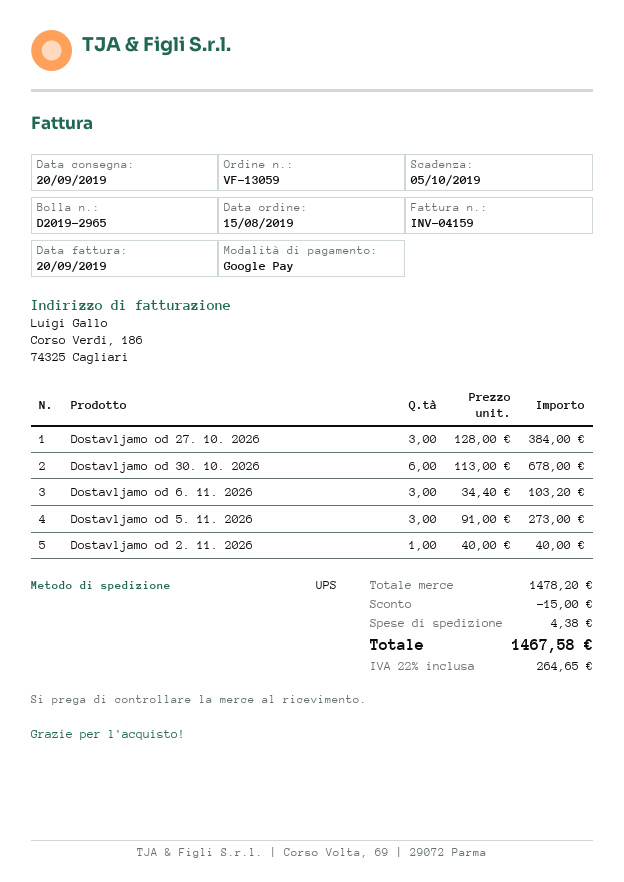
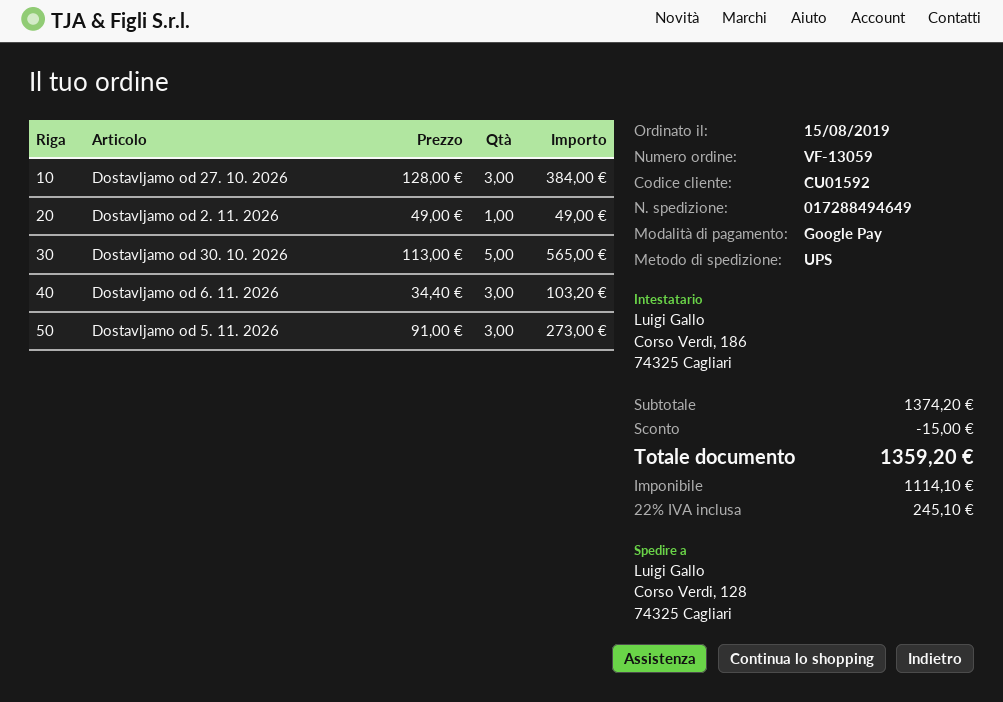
Dostavljamo od 30. 10. 2026: 6 x 113.00 = 678.00 -> 5 x 113.00 = 565.00
Dostavljamo od 2. 11. 2026: 1 x 40.00 = 40.00 -> 1 x 49.00 = 49.00
subtotal: 1478.20 -> 1374.20
shipping: 4.38 -> none
tax: 22% = 264.65 -> 22% = 245.10
total: 1467.58 -> 1359.20

